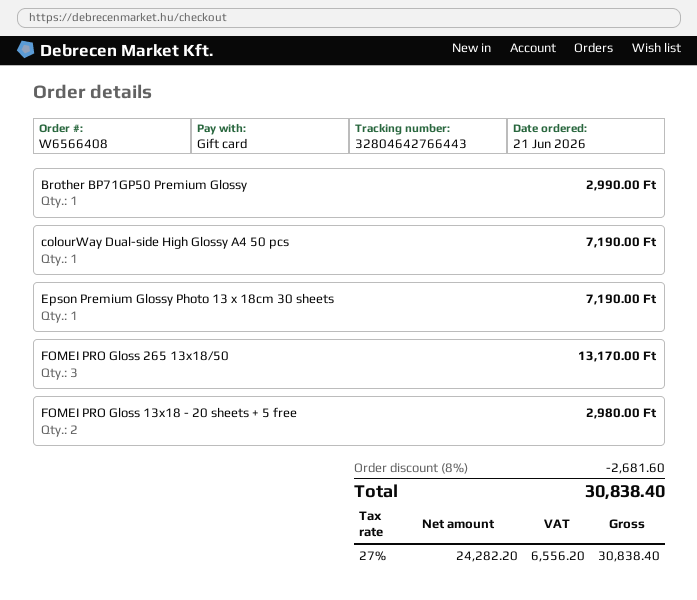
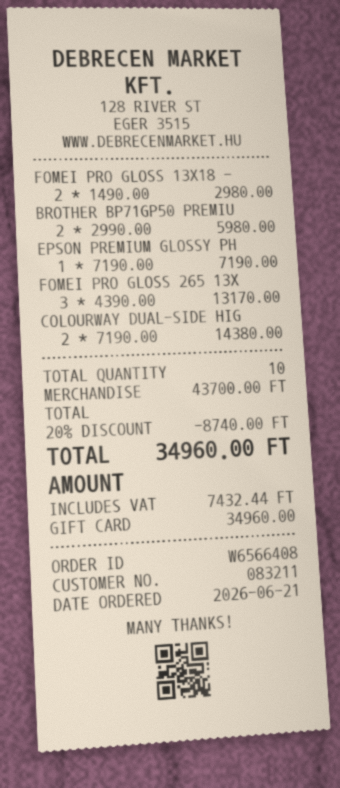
Brother BP71GP50 Premium Glossy: 1 for 2990.00 -> 2 for 5980.00
colourWay Dual-side High Glossy A4 50 pcs: 1 for 7190.00 -> 2 for 14380.00
discount: 8% = 2681.60 -> 20% = 8740.00
tax: 6556.20 -> 7432.44
total: 30838.40 -> 34960.00

